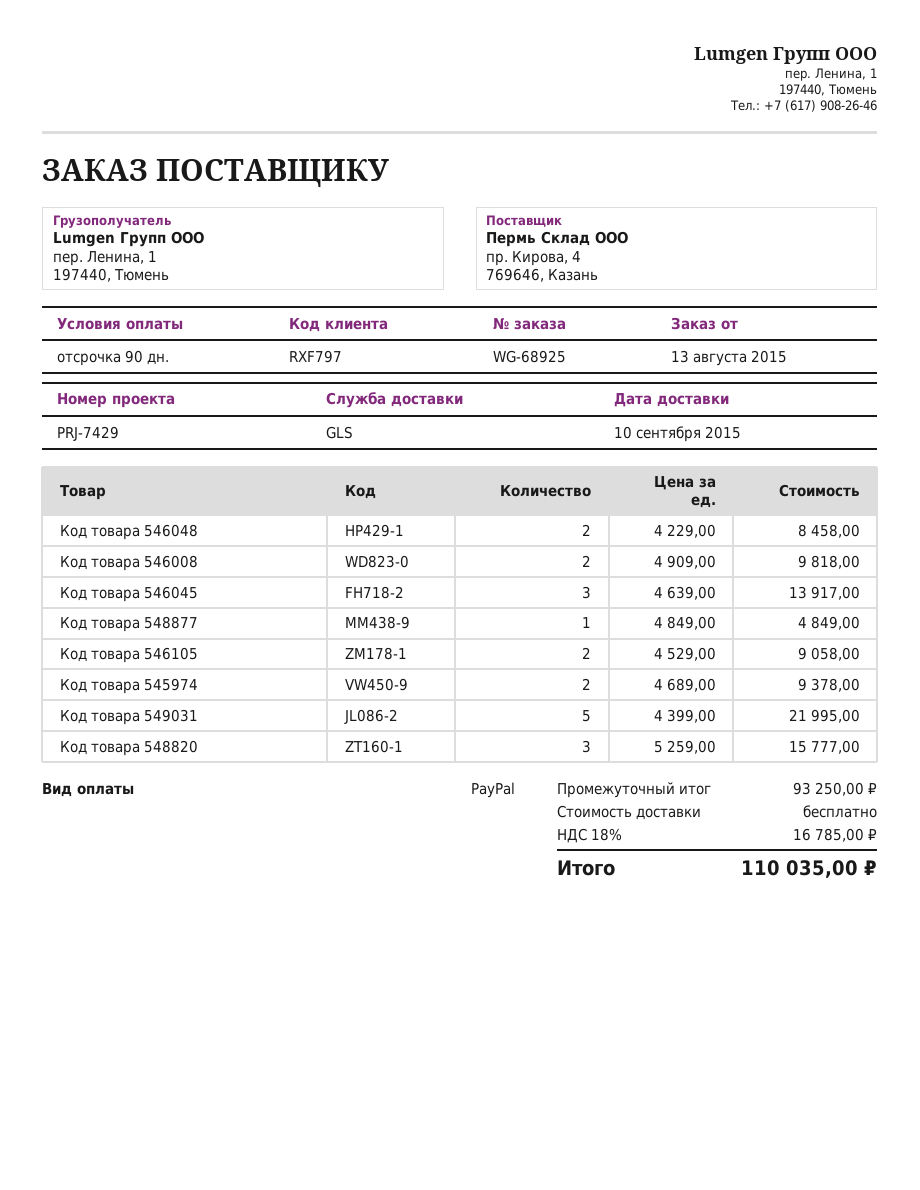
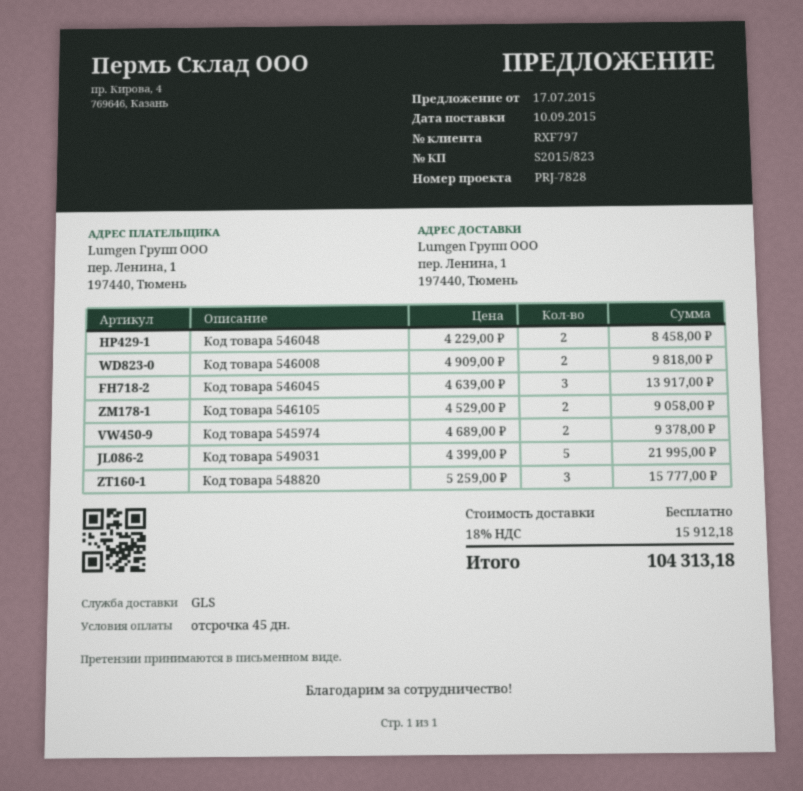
payment terms: 90 days -> 45 days
reference: PRJ-7429 -> PRJ-7828
Код товара 548877: 1 x 4849.00 = 4849.00 -> none
tax: 18% = 16785.00 -> 18% = 15912.18
total: 110035.00 -> 104313.18

